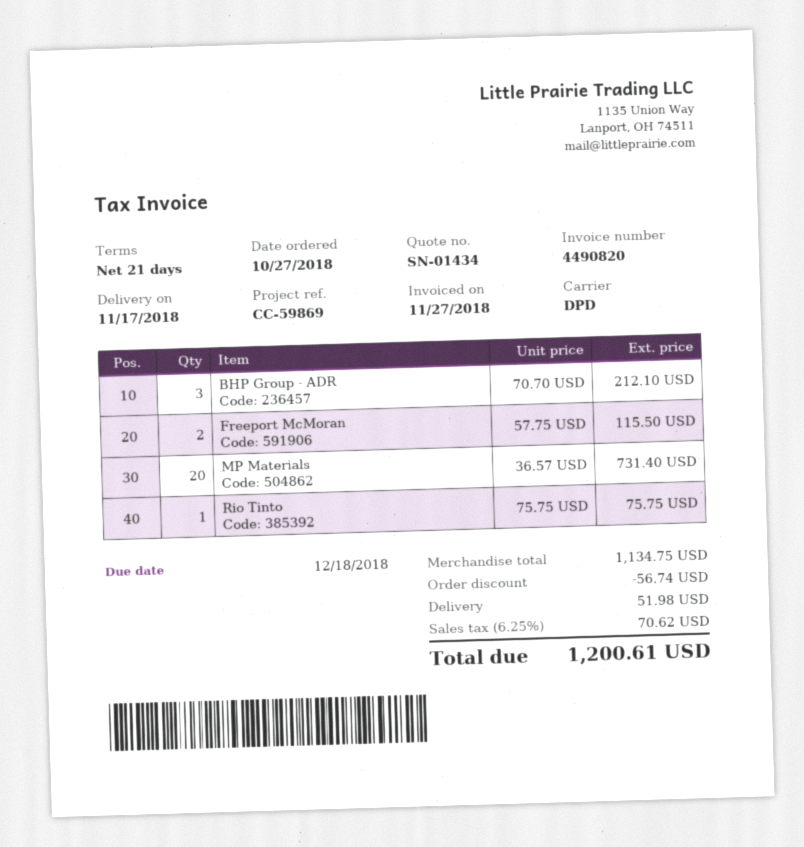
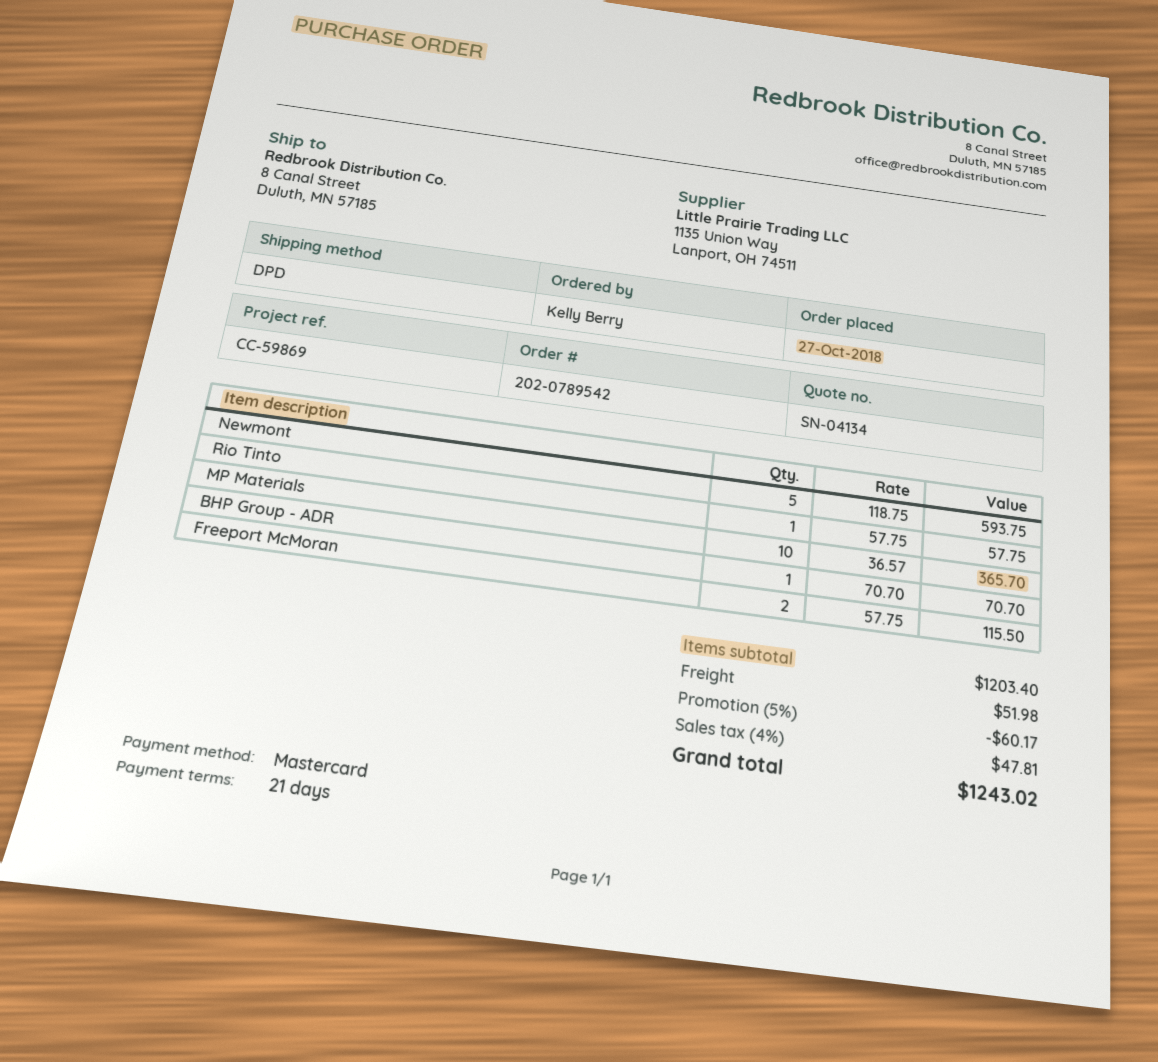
quote number: SN-01434 -> SN-04134
BHP Group - ADR: 3 x 70.70 = 212.10 -> 1 x 70.70 = 70.70
MP Materials: 20 x 36.57 = 731.40 -> 10 x 36.57 = 365.70
Rio Tinto: 1 x 75.75 = 75.75 -> 1 x 57.75 = 57.75
Newmont: none -> 5 x 118.75 = 593.75
subtotal: 1134.75 -> 1203.40
discount: 56.74 -> 60.17
tax: 6.25% = 70.62 -> 4% = 47.81
total: 1200.61 -> 1243.02

